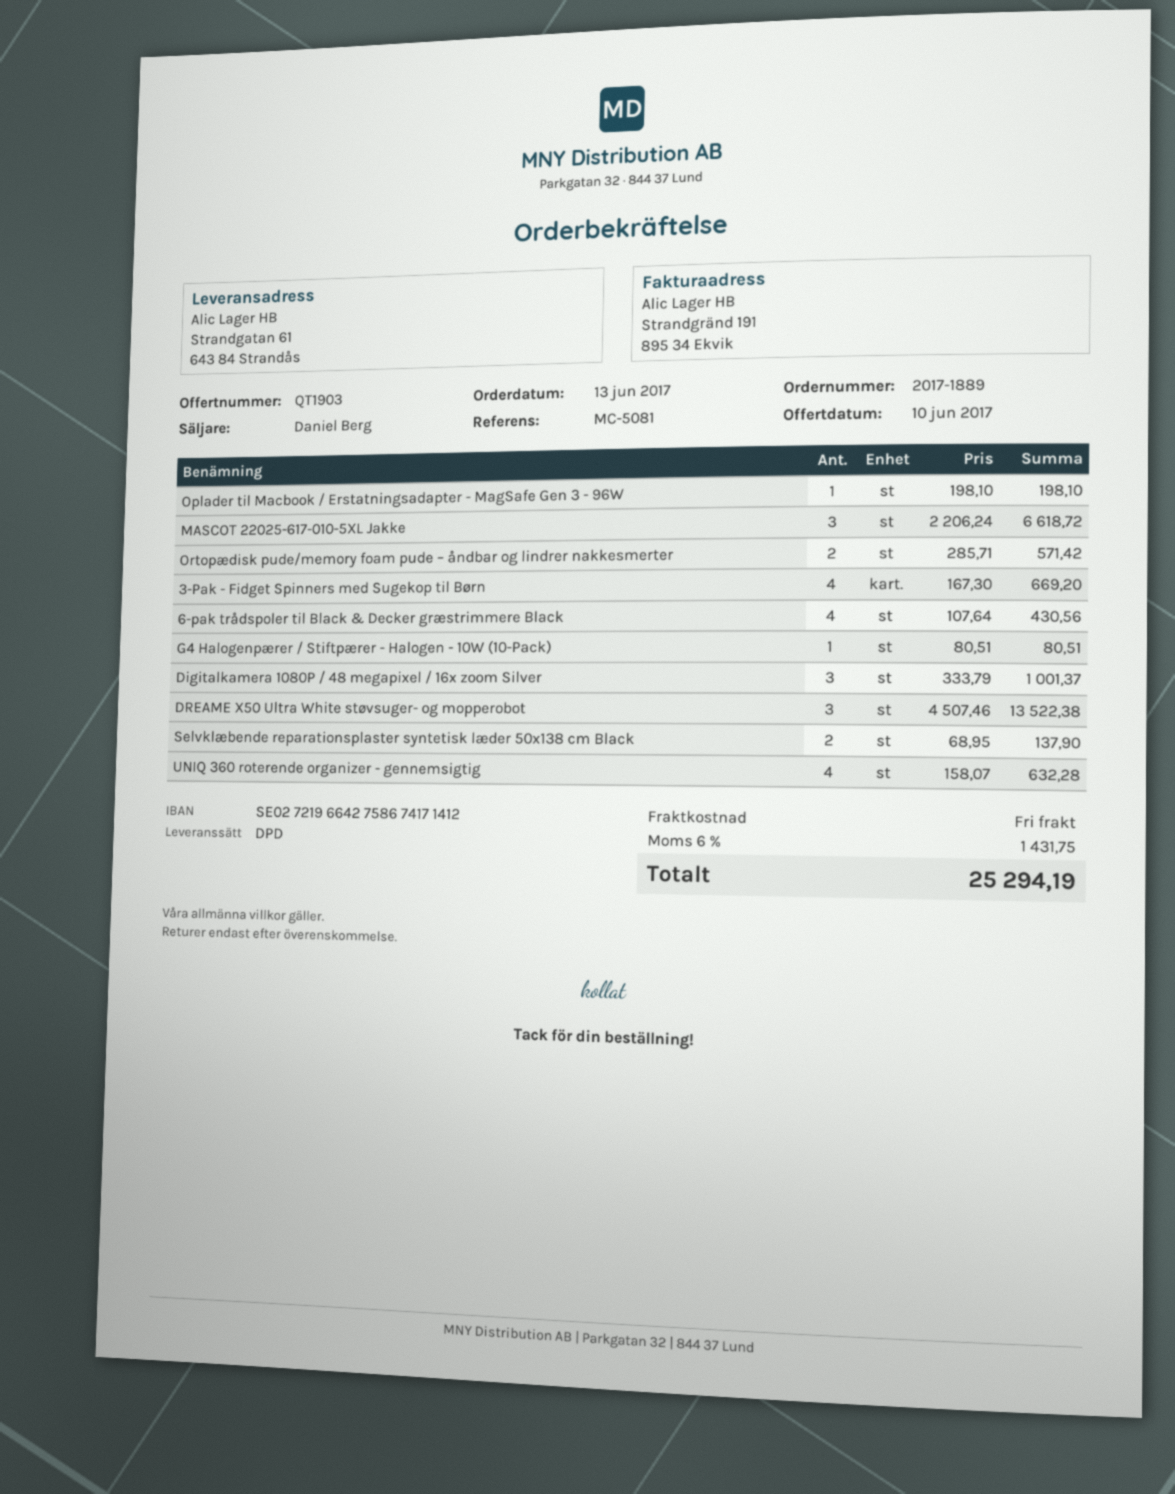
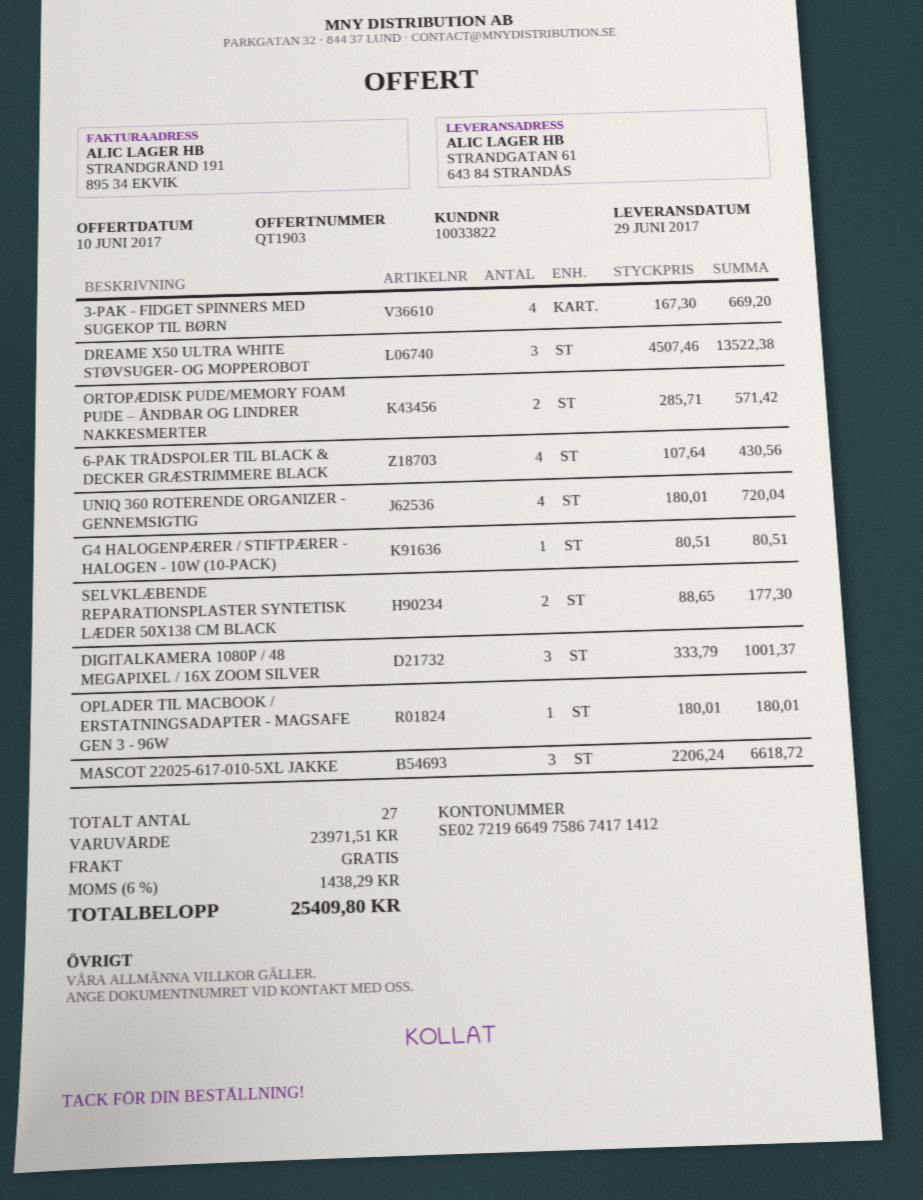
bank account: SE0272196642758674171412 -> SE0272196649758674171412
Oplader til Macbook / Erstatningsadapter - MagSafe Gen 3 - 96W: 1 x 198.10 = 198.10 -> 1 x 180.01 = 180.01
Selvklæbende reparationsplaster syntetisk læder 50x138 cm Black: 2 x 68.95 = 137.90 -> 2 x 88.65 = 177.30
UNIQ 360 roterende organizer - gennemsigtig: 4 x 158.07 = 632.28 -> 4 x 180.01 = 720.04
tax: 6% = 1431.75 -> 6% = 1438.29
total: 25294.19 -> 25409.80

